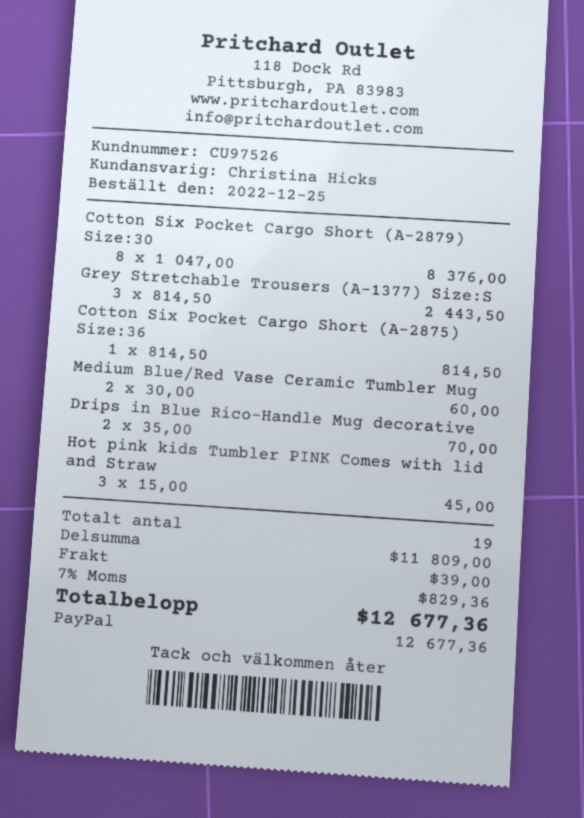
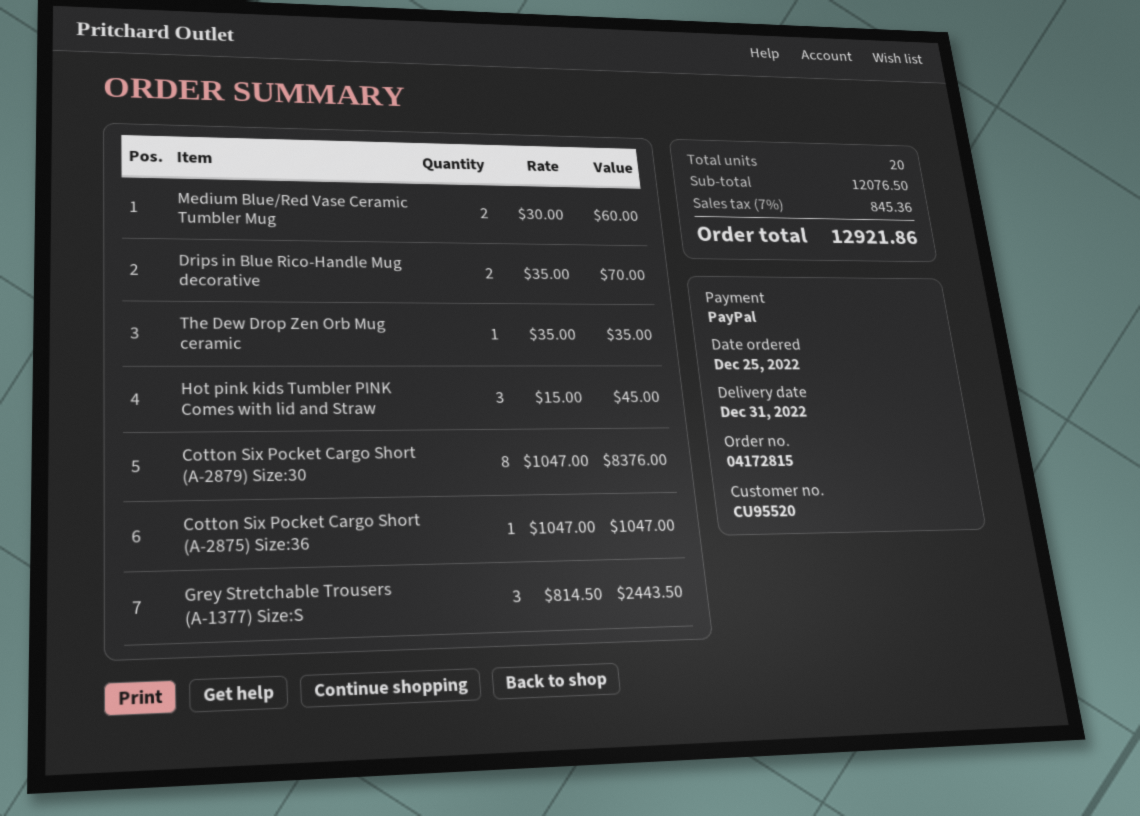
customer number: CU97526 -> CU95520
Cotton Six Pocket Cargo Short (A-2875) Size:36: 1 x 814.50 = 814.50 -> 1 x 1047.00 = 1047.00
The Dew Drop Zen Orb Mug ceramic: none -> 1 x 35.00 = 35.00
total quantity: 19 -> 20
subtotal: 11809.00 -> 12076.50
shipping: 39.00 -> none
tax: 7% = 829.36 -> 7% = 845.36
total: 12677.36 -> 12921.86

